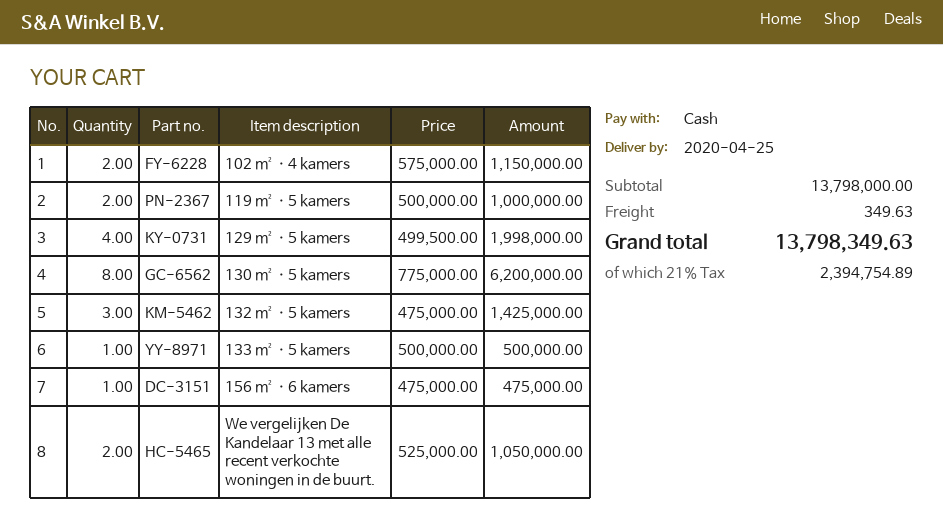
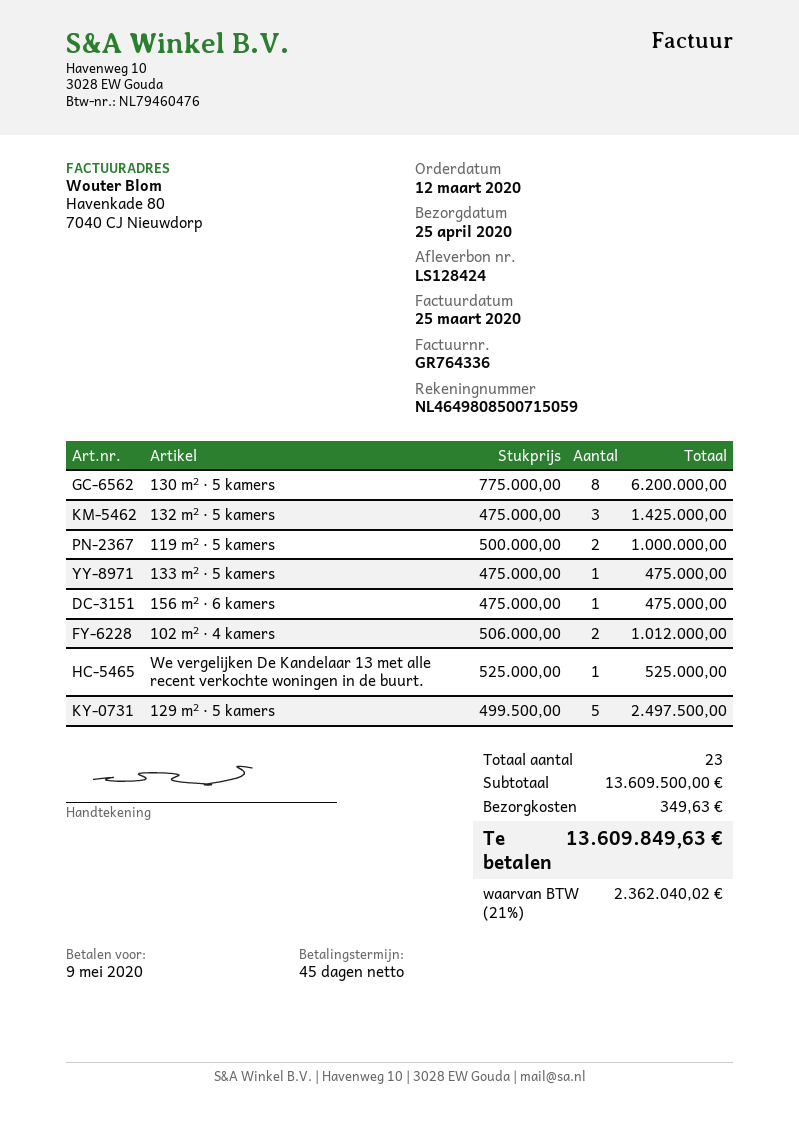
102 m² · 4 kamers: 2 x 575000.00 = 1150000.00 -> 2 x 506000.00 = 1012000.00
129 m² · 5 kamers: 4 x 499500.00 = 1998000.00 -> 5 x 499500.00 = 2497500.00
133 m² · 5 kamers: 1 x 500000.00 = 500000.00 -> 1 x 475000.00 = 475000.00
We vergelijken De Kandelaar 13 met alle recent verkochte woningen in de buurt.: 2 x 525000.00 = 1050000.00 -> 1 x 525000.00 = 525000.00
subtotal: 13798000.00 -> 13609500.00
tax: 21% = 2394754.89 -> 21% = 2362040.02
total: 13798349.63 -> 13609849.63

